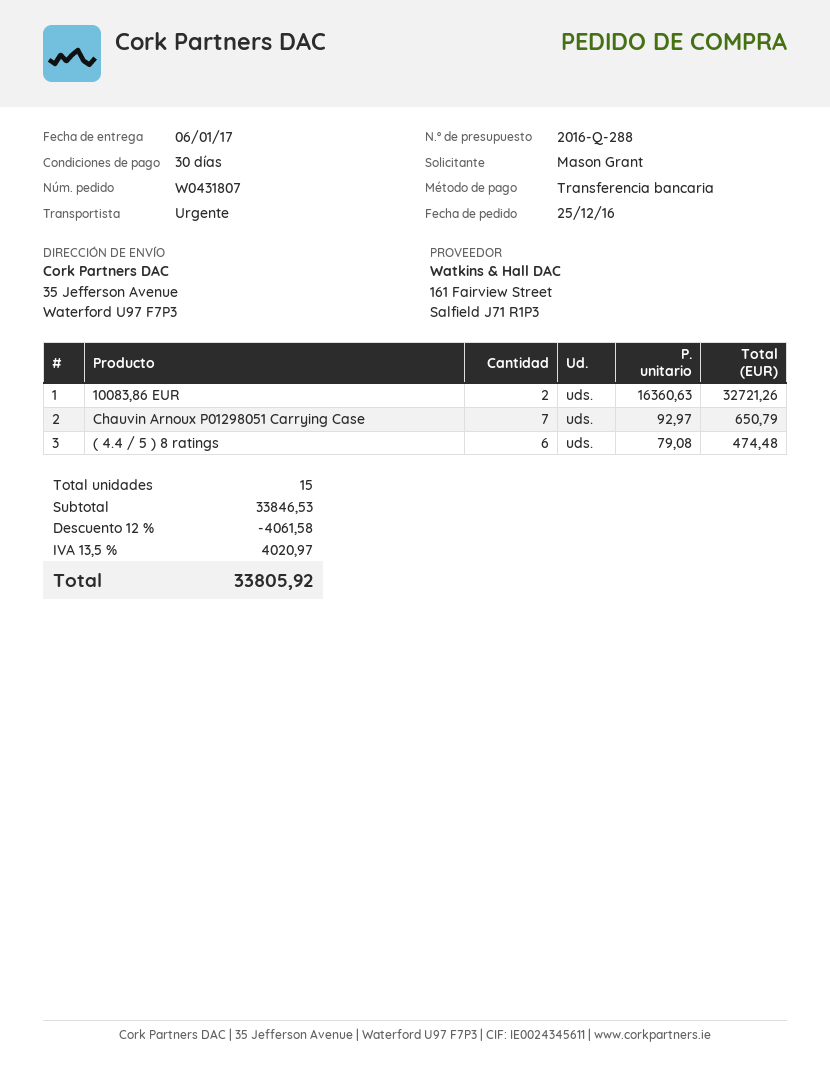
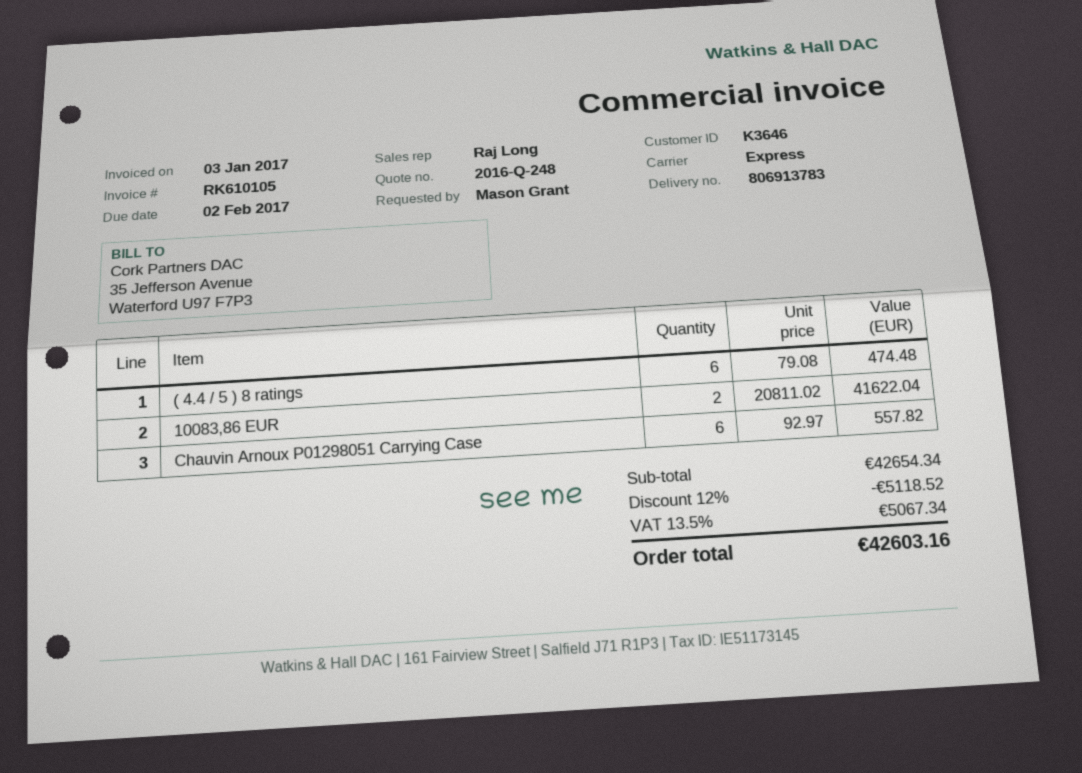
quote number: 2016-Q-288 -> 2016-Q-248
10083,86 EUR: 2 x 16360.63 = 32721.26 -> 2 x 20811.02 = 41622.04
Chauvin Arnoux P01298051 Carrying Case: 7 x 92.97 = 650.79 -> 6 x 92.97 = 557.82
subtotal: 33846.53 -> 42654.34
discount: 12% = 4061.58 -> 12% = 5118.52
tax: 13.5% = 4020.97 -> 13.5% = 5067.34
total: 33805.92 -> 42603.16

